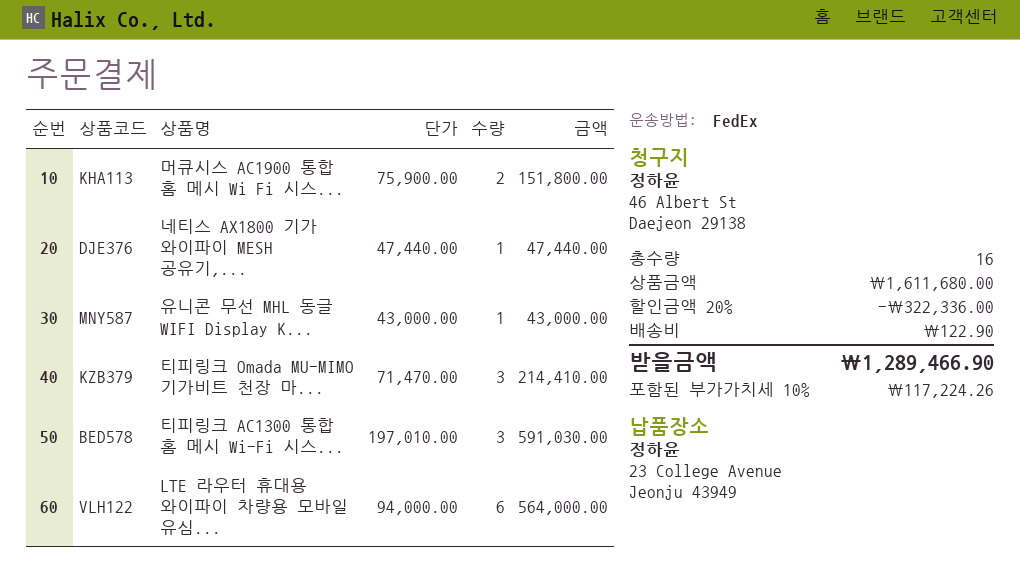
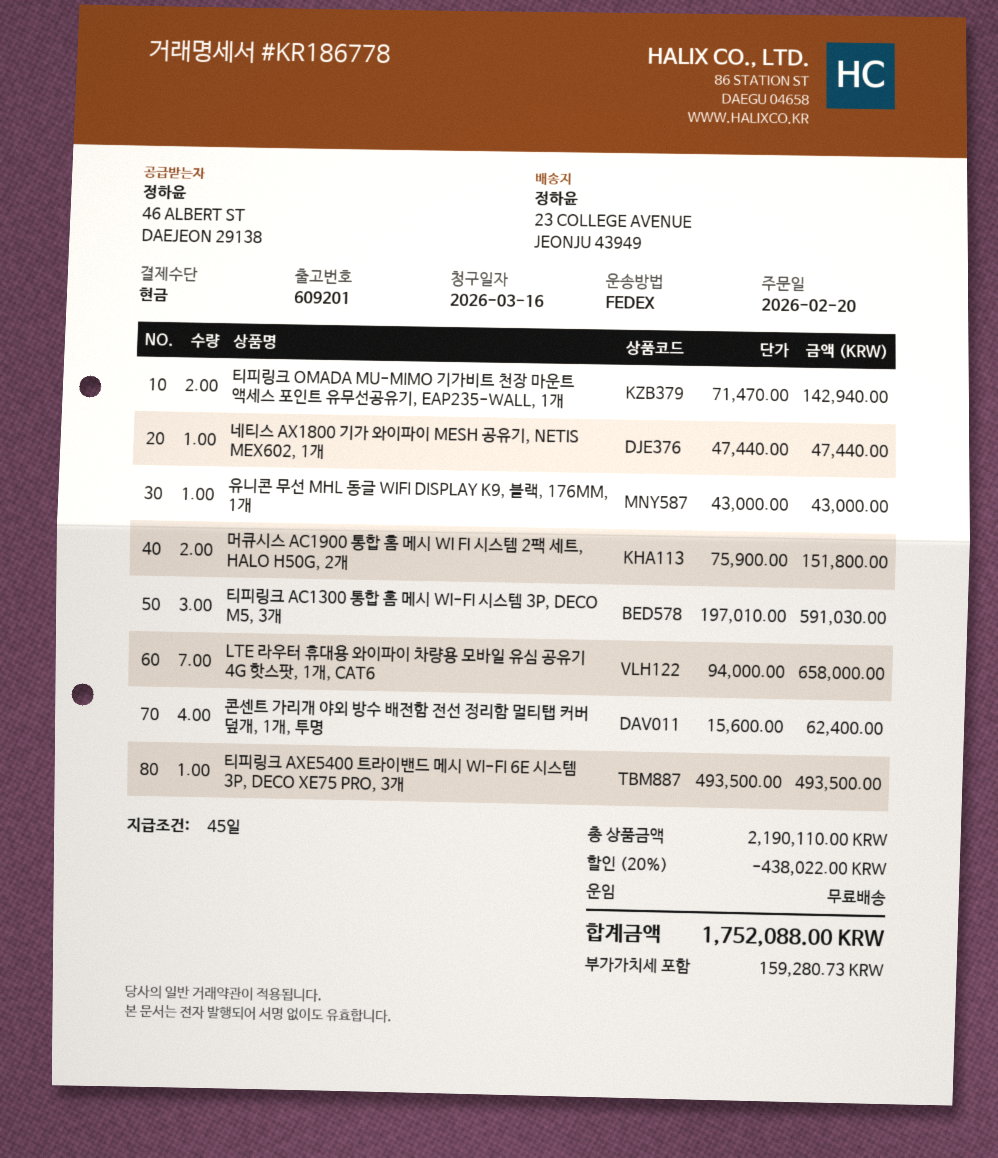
티피링크 Omada MU-MIMO 기가비트 천장 마...: 3 x 71470.00 = 214410.00 -> 2 x 71470.00 = 142940.00
LTE 라우터 휴대용 와이파이 차량용 모바일 유심...: 6 x 94000.00 = 564000.00 -> 7 x 94000.00 = 658000.00
콘센트 가리개 야외 방수 배전함 전선 정리함 멀티탭 커버 덮개, 1개, 투명: none -> 4 x 15600.00 = 62400.00
티피링크 AXE5400 트라이밴드 메시 WI-FI 6E 시스템 3P, DECO XE75 PRO, 3개: none -> 1 x 493500.00 = 493500.00
subtotal: 1611680.00 -> 2190110.00
discount: 20% = 322336.00 -> 20% = 438022.00
shipping: 122.90 -> 0.00
tax: 117224.26 -> 159280.73
total: 1289466.90 -> 1752088.00

